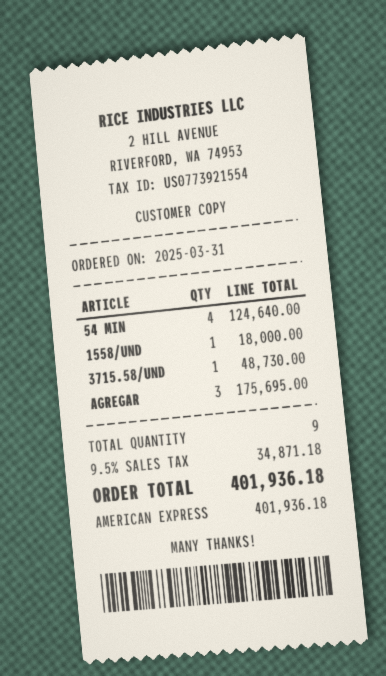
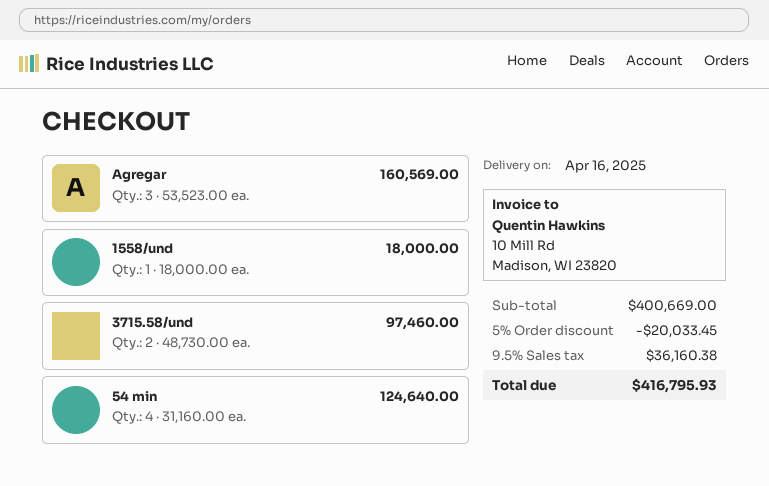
3715.58/UND: 1 for 48730.00 -> 2 for 97460.00
AGREGAR: 3 for 175695.00 -> 3 for 160569.00
discount: none -> 5% = 20033.45
tax: 9.5% = 34871.18 -> 9.5% = 36160.38
total: 401936.18 -> 416795.93

